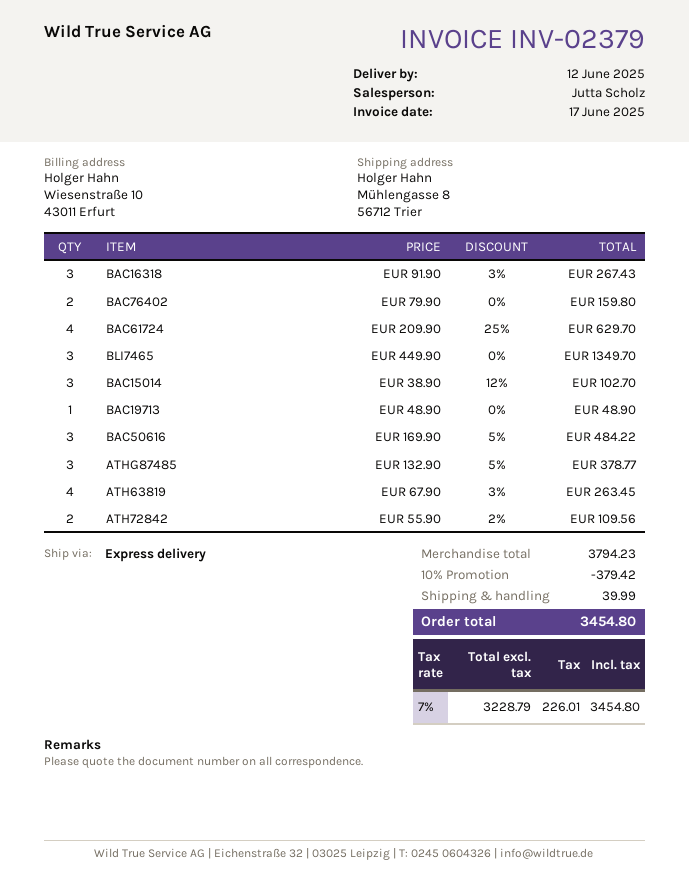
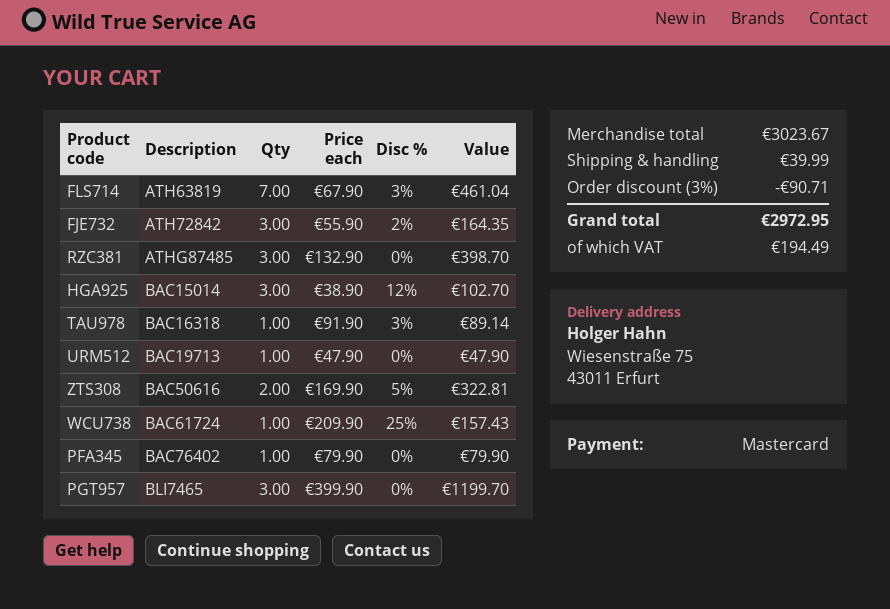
ship to: Mühlengasse 8, 56712 Trier -> Wiesenstraße 75, 43011 Erfurt
BAC16318: 3 x 91.90 - 3% = 267.43 -> 1 x 91.90 - 3% = 89.14
BAC76402: 2 x 79.90 = 159.80 -> 1 x 79.90 = 79.90
BAC61724: 4 x 209.90 - 25% = 629.70 -> 1 x 209.90 - 25% = 157.43
BLI7465: 3 x 449.90 = 1349.70 -> 3 x 399.90 = 1199.70
BAC19713: 1 x 48.90 = 48.90 -> 1 x 47.90 = 47.90
BAC50616: 3 x 169.90 - 5% = 484.22 -> 2 x 169.90 - 5% = 322.81
ATHG87485: 3 x 132.90 - 5% = 378.77 -> 3 x 132.90 = 398.70
ATH63819: 4 x 67.90 - 3% = 263.45 -> 7 x 67.90 - 3% = 461.04
ATH72842: 2 x 55.90 - 2% = 109.56 -> 3 x 55.90 - 2% = 164.35
subtotal: 3794.23 -> 3023.67
discount: 10% = 379.42 -> 3% = 90.71
tax: 226.01 -> 194.49
total: 3454.80 -> 2972.95

